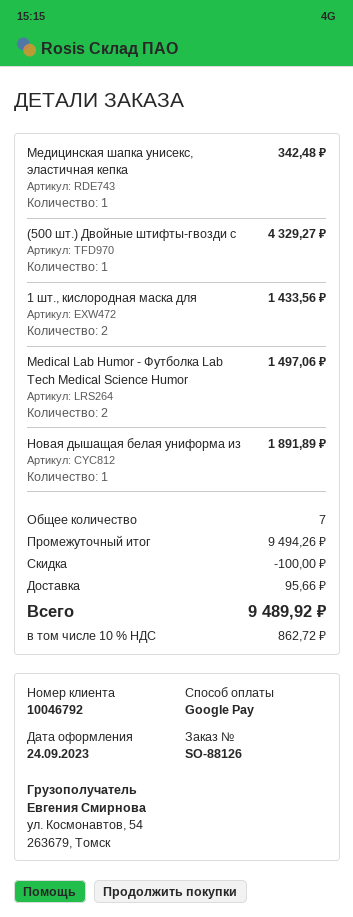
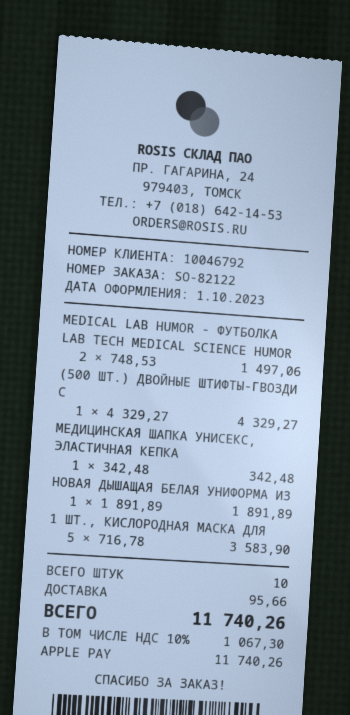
order number: SO-88126 -> SO-82122
order date: 2023-09-24 -> 2023-10-01
payment method: Google Pay -> Apple Pay
1 шт., кислородная маска для: 2 for 1433.56 -> 5 for 3583.90
total quantity: 7 -> 10
discount: 100.00 -> none
tax: 10% = 862.72 -> 10% = 1067.30
total: 9489.92 -> 11740.26

